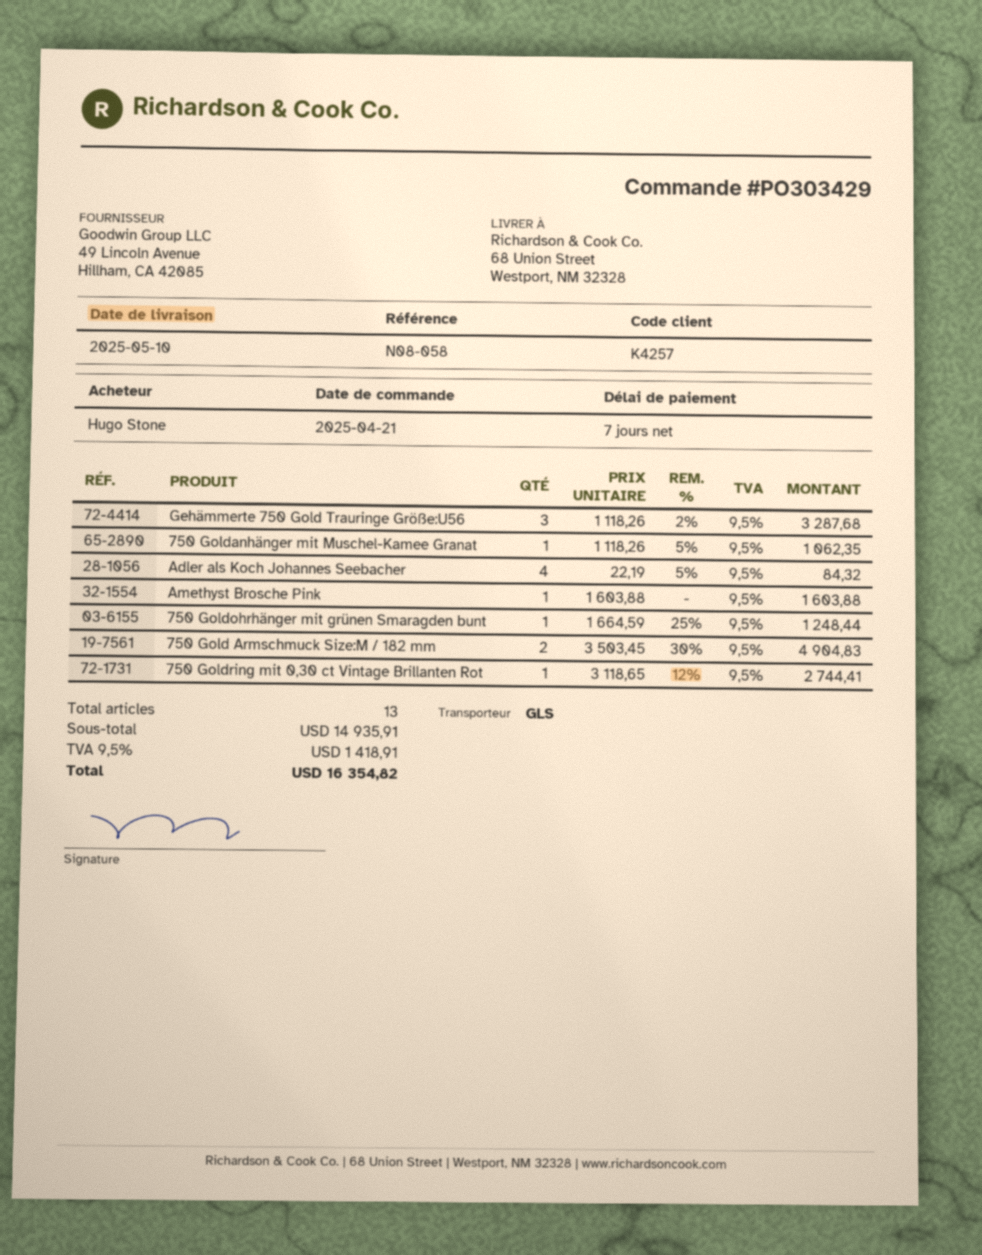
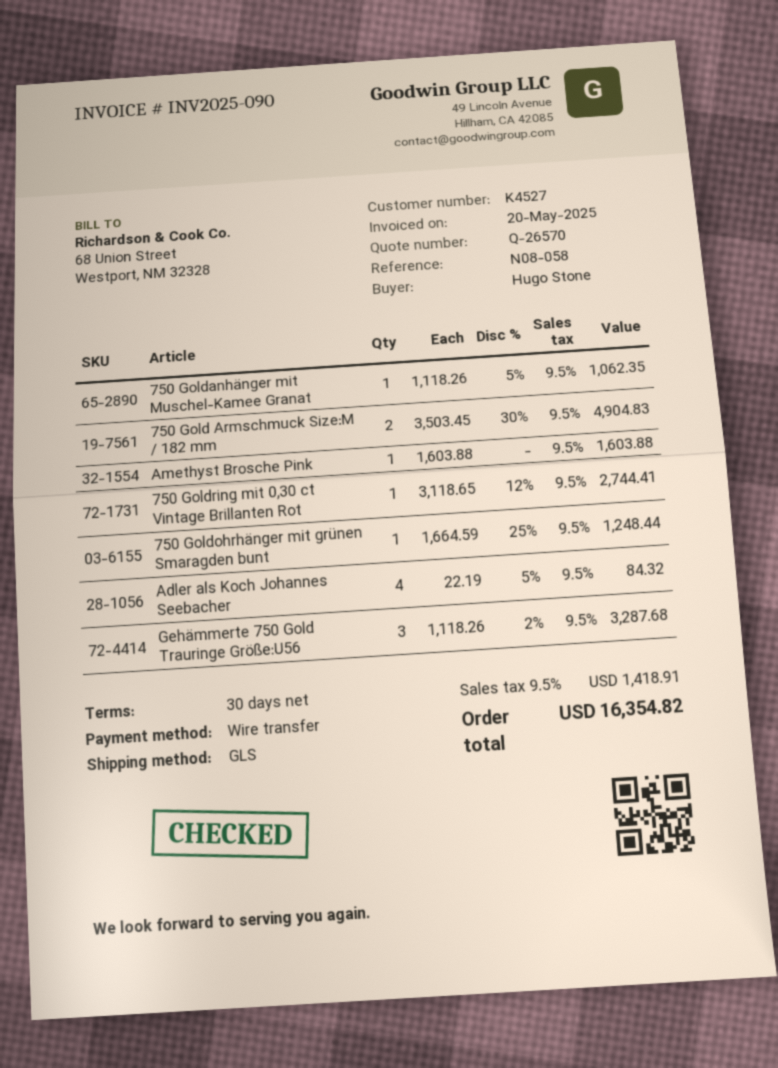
payment terms: 7 days -> 30 days
customer number: K4257 -> K4527

